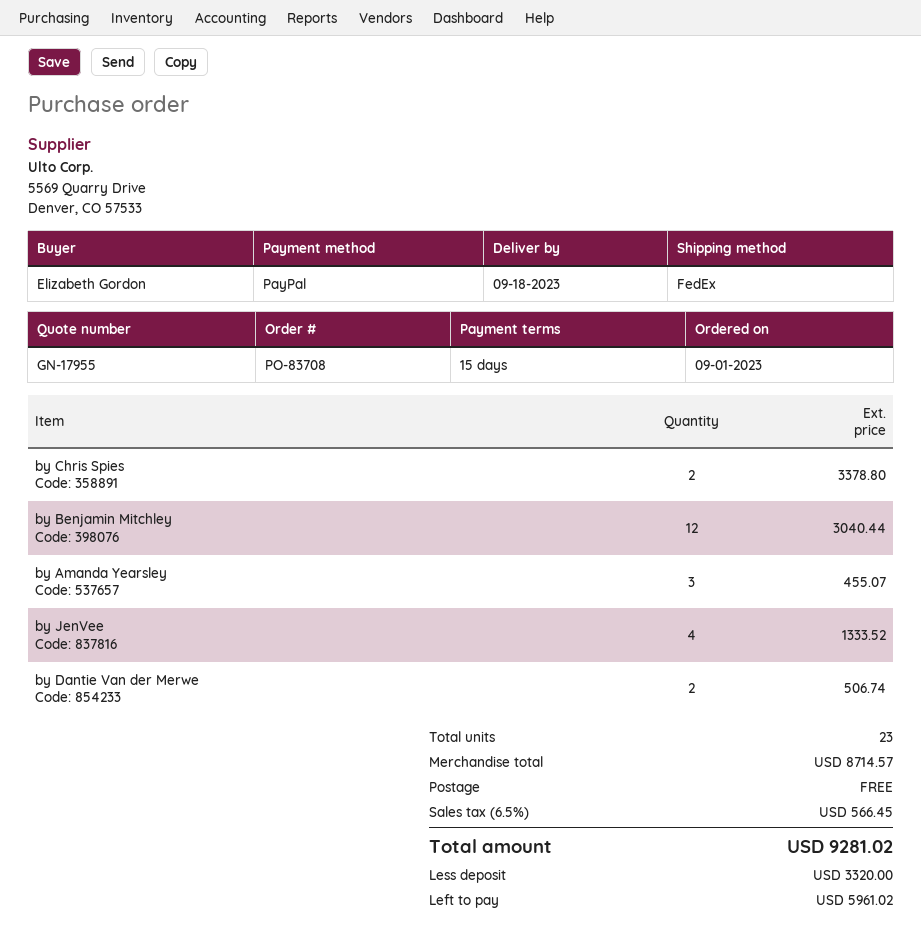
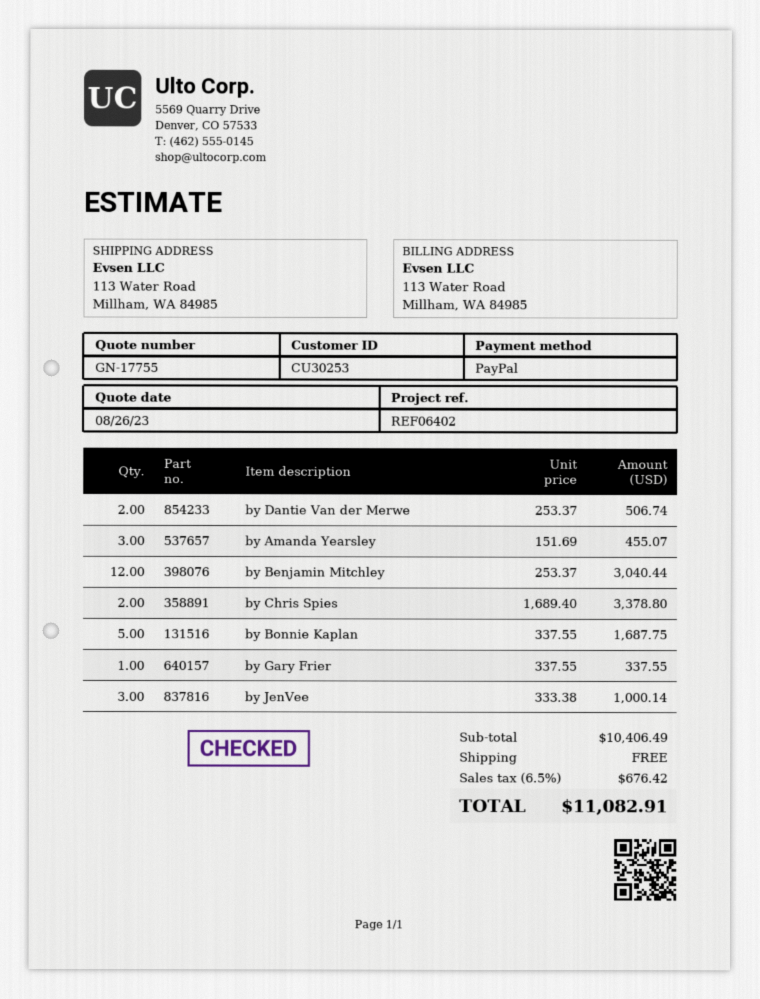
quote number: GN-17955 -> GN-17755
by JenVee: 4 for 1333.52 -> 3 for 1000.14
by Bonnie Kaplan: none -> 5 for 1687.75
by Gary Frier: none -> 1 for 337.55
subtotal: 8714.57 -> 10406.49
tax: 6.5% = 566.45 -> 6.5% = 676.42
total: 9281.02 -> 11082.91

